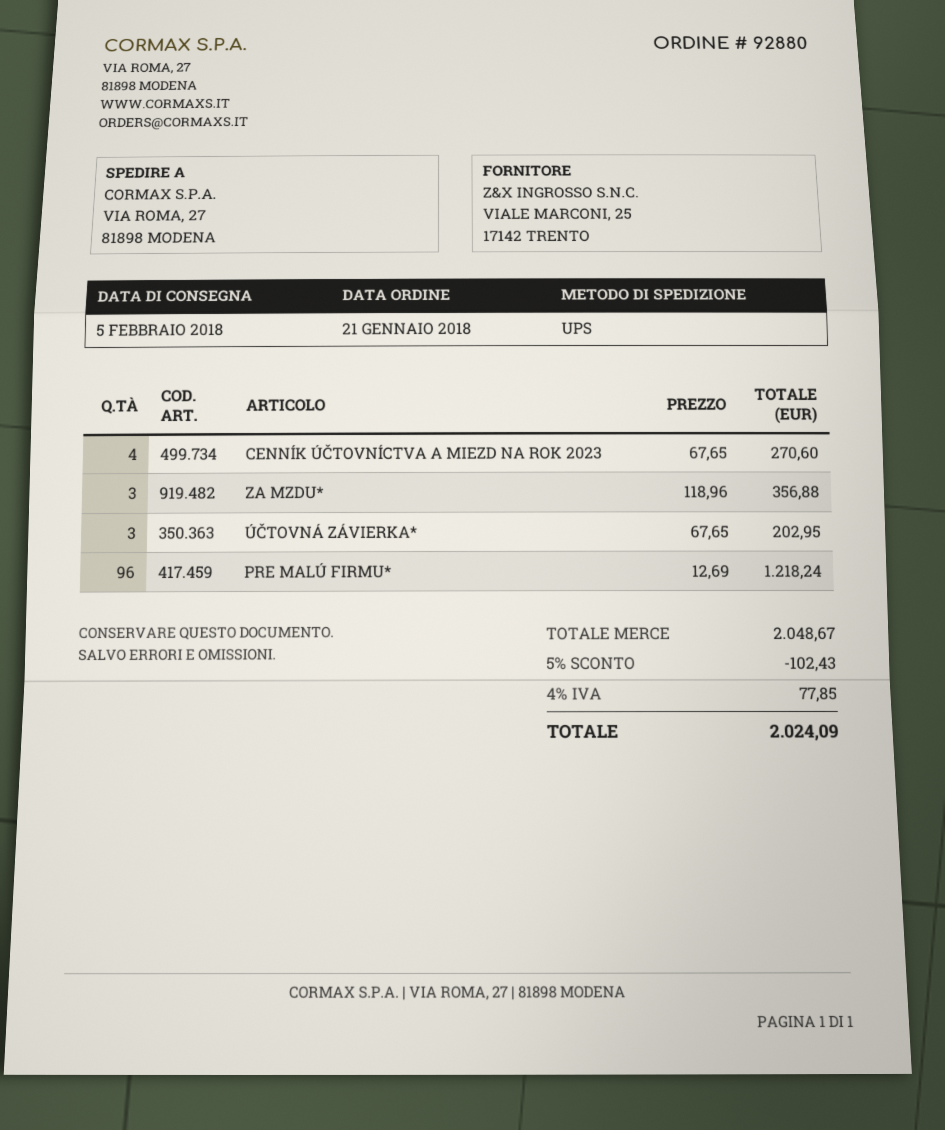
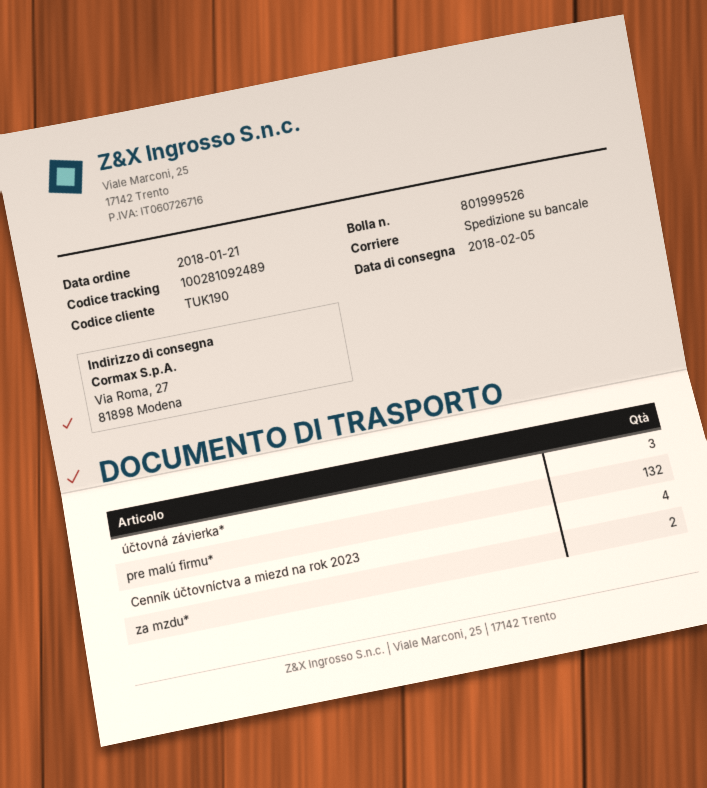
shipping method: UPS -> pallet freight
ZA MZDU*: 3 -> 2
PRE MALÚ FIRMU*: 96 -> 132

